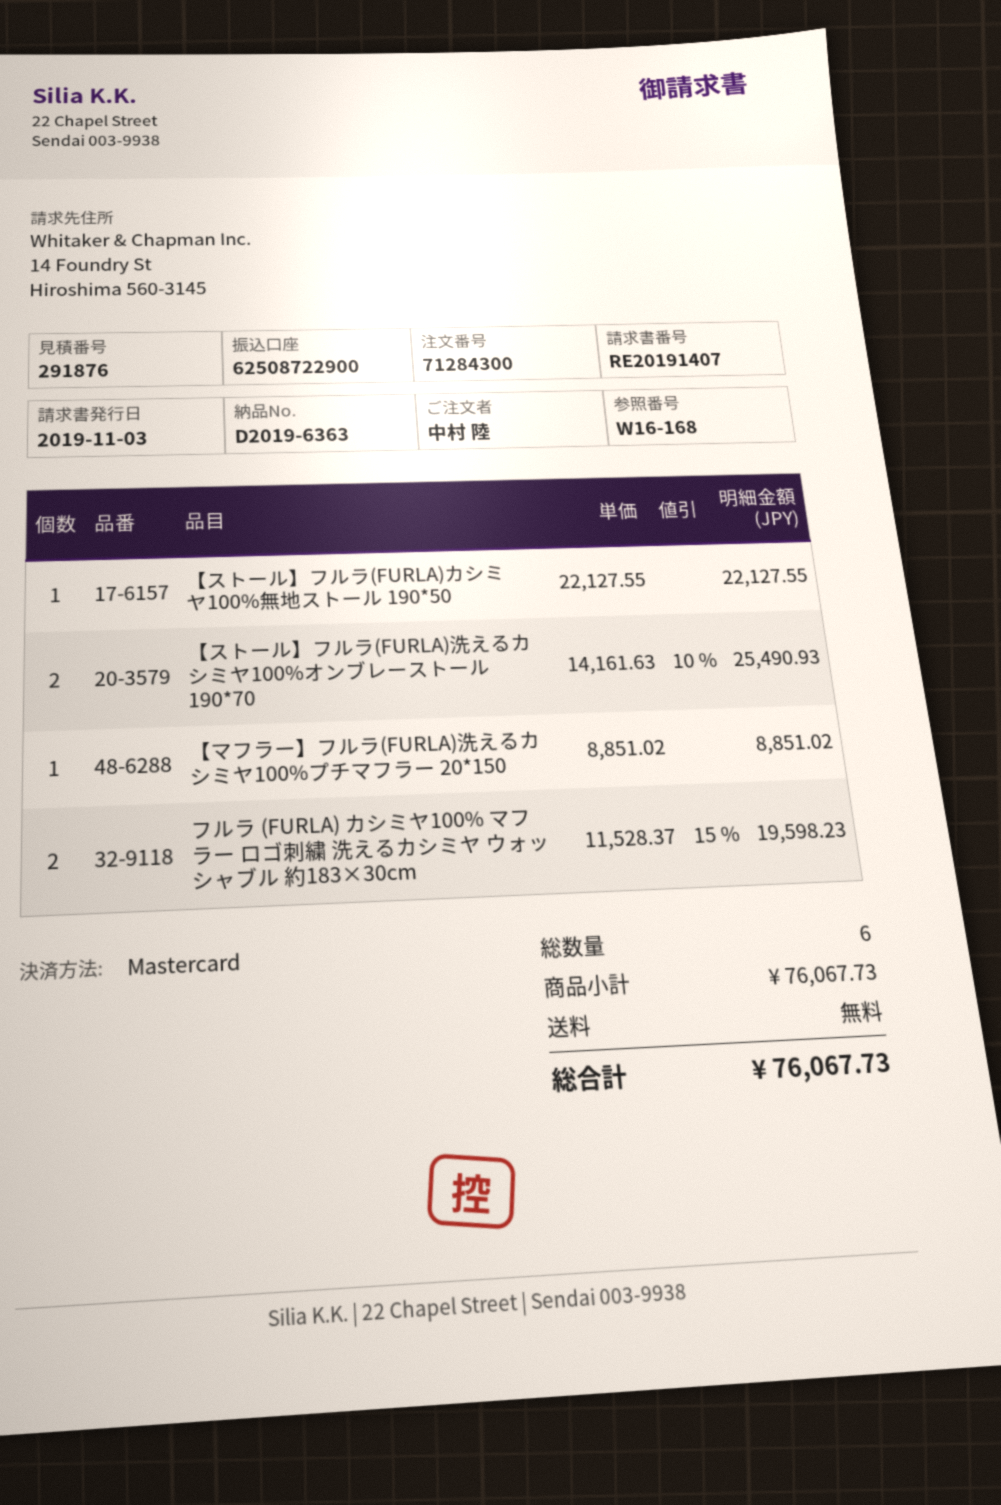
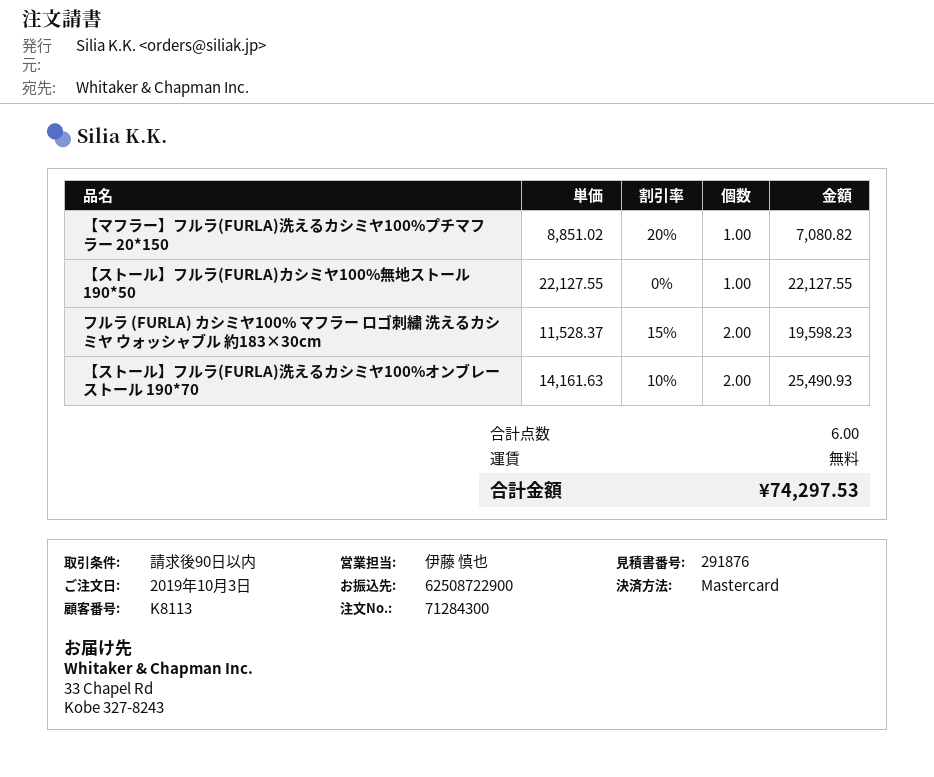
【マフラー】フルラ(FURLA)洗えるカシミヤ100%プチマフラー 20*150: 1 x 8851.02 = 8851.02 -> 1 x 8851.02 - 20% = 7080.82
total: 76067.73 -> 74297.53

